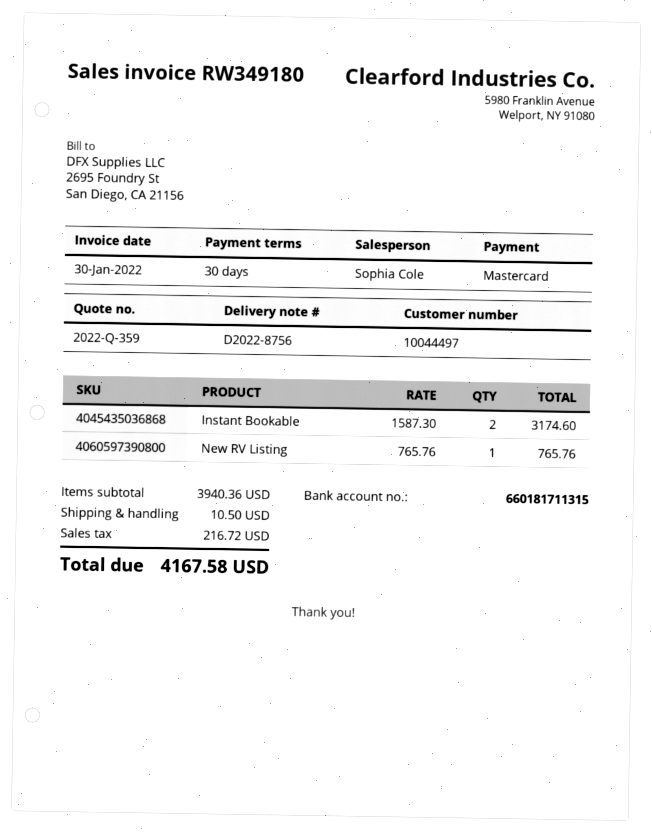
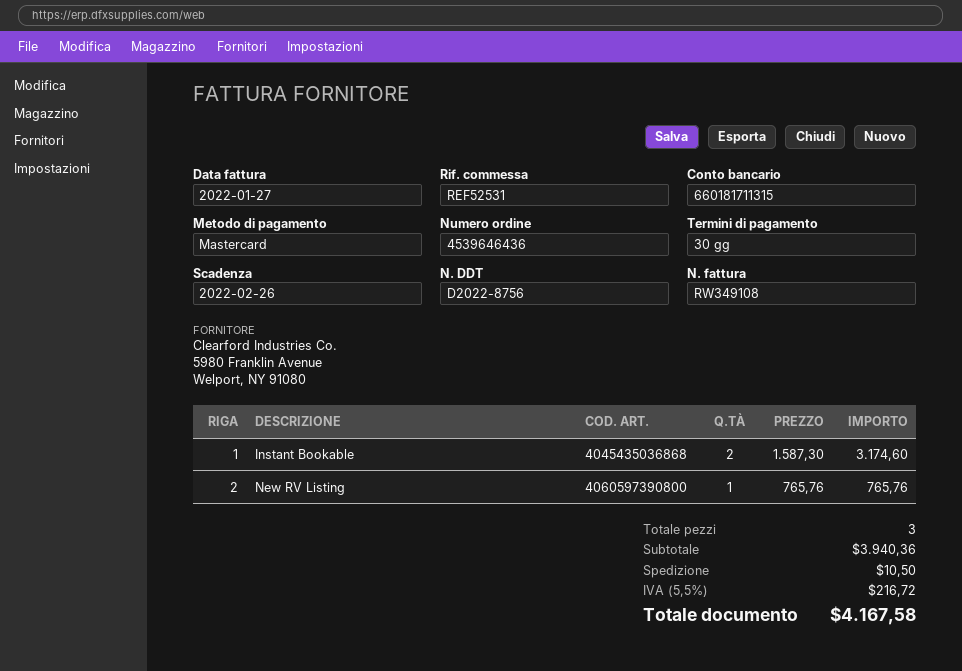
invoice number: RW349180 -> RW349108
invoice date: 2022-01-30 -> 2022-01-27

